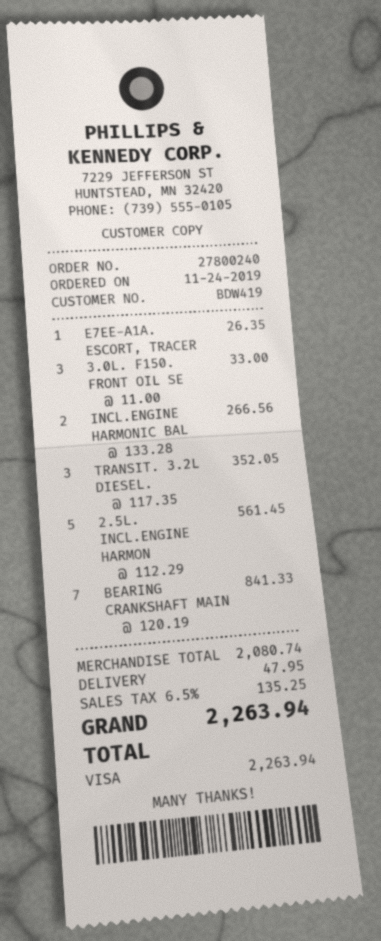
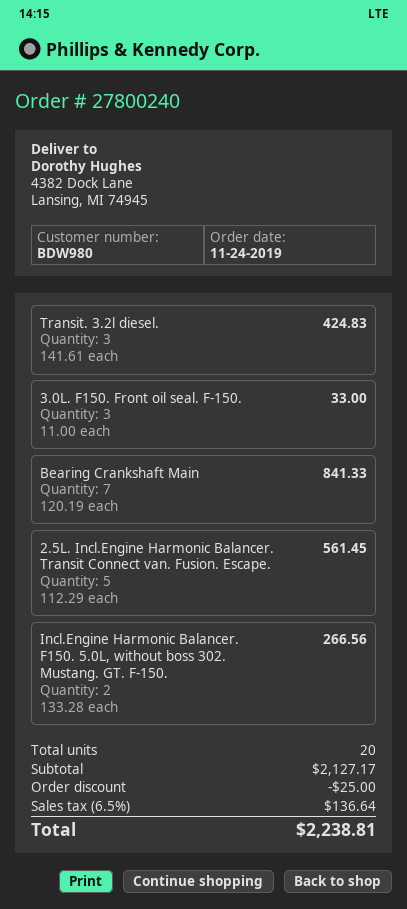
customer number: BDW419 -> BDW980
E7EE-A1A. ESCORT, TRACER: 1 x 26.35 = 26.35 -> none
TRANSIT. 3.2L DIESEL.: 3 x 117.35 = 352.05 -> 3 x 141.61 = 424.83
subtotal: 2080.74 -> 2127.17
discount: none -> 25.00
shipping: 47.95 -> none
tax: 6.5% = 135.25 -> 6.5% = 136.64
total: 2263.94 -> 2238.81

